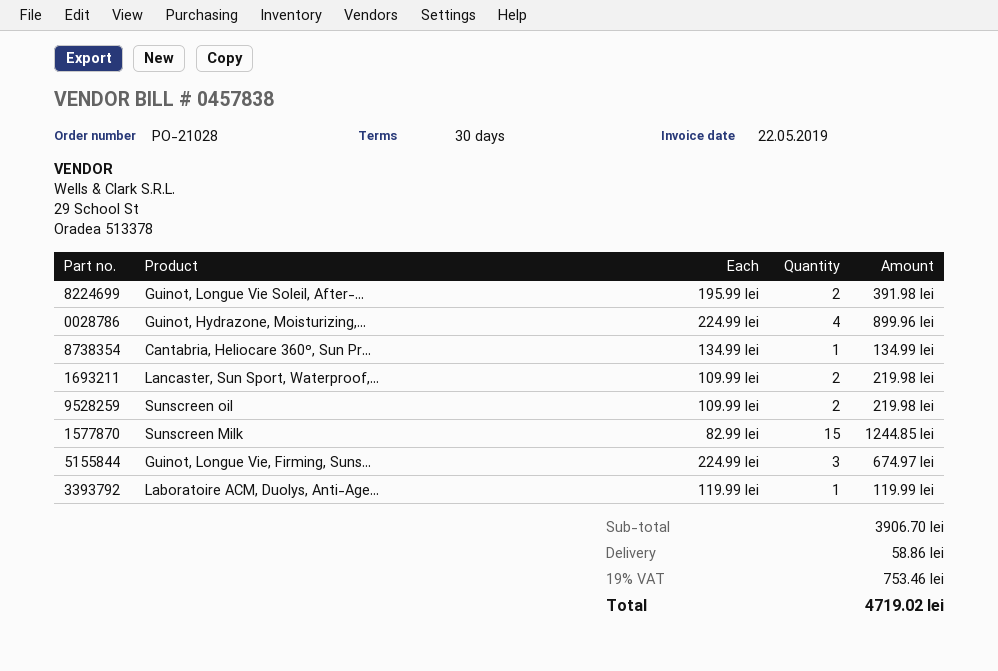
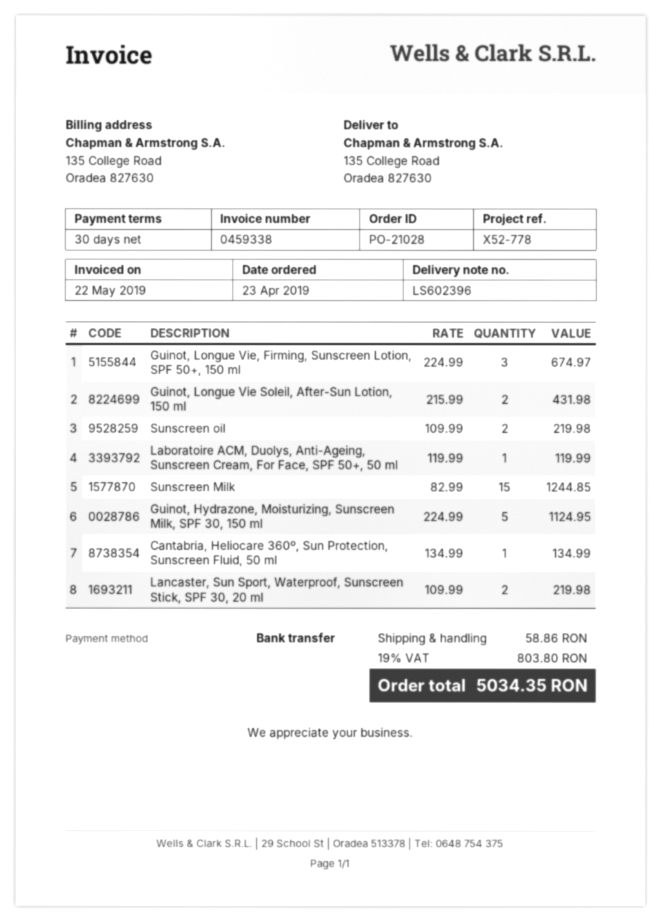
invoice number: 0457838 -> 0459338
Guinot, Longue Vie Soleil, After-...: 2 x 195.99 = 391.98 -> 2 x 215.99 = 431.98
Guinot, Hydrazone, Moisturizing,...: 4 x 224.99 = 899.96 -> 5 x 224.99 = 1124.95
tax: 19% = 753.46 -> 19% = 803.80
total: 4719.02 -> 5034.35

